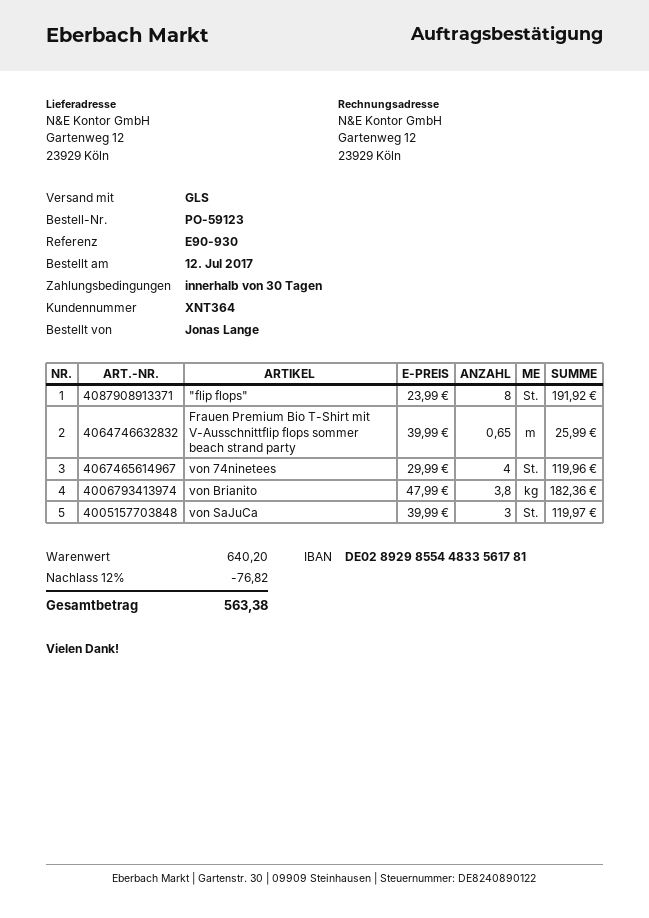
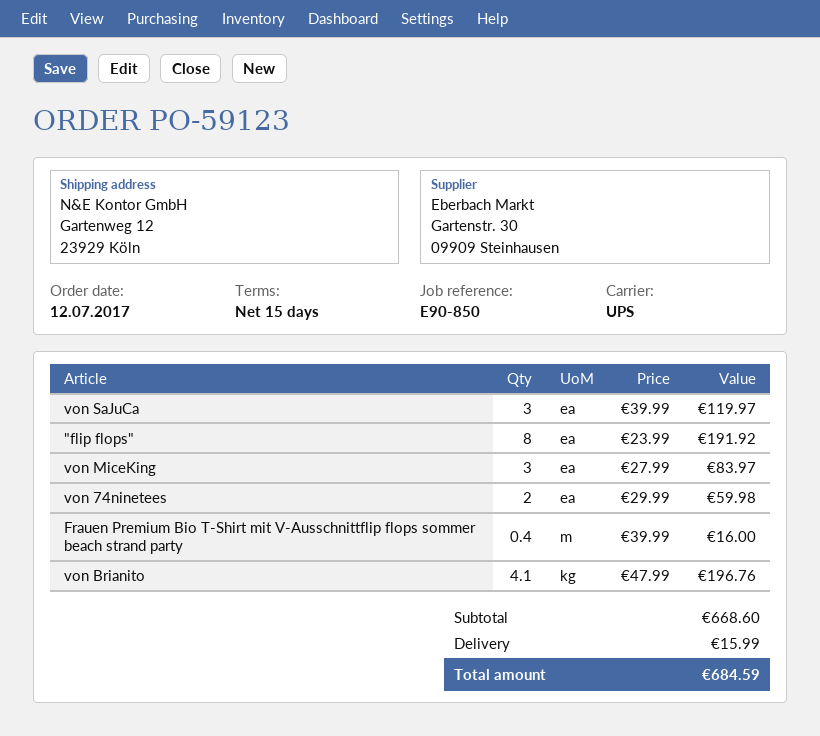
payment terms: 30 days -> 15 days
reference: E90-930 -> E90-850
shipping method: GLS -> UPS
Frauen Premium Bio T-Shirt mit V-Ausschnittflip flops sommer beach strand party: 0.65 x 39.99 = 25.99 -> 0.4 x 39.99 = 16.00
von 74ninetees: 4 x 29.99 = 119.96 -> 2 x 29.99 = 59.98
von Brianito: 3.8 x 47.99 = 182.36 -> 4.1 x 47.99 = 196.76
von MiceKing: none -> 3 x 27.99 = 83.97
subtotal: 640.20 -> 668.60
discount: 12% = 76.82 -> none
shipping: none -> 15.99
total: 563.38 -> 684.59

